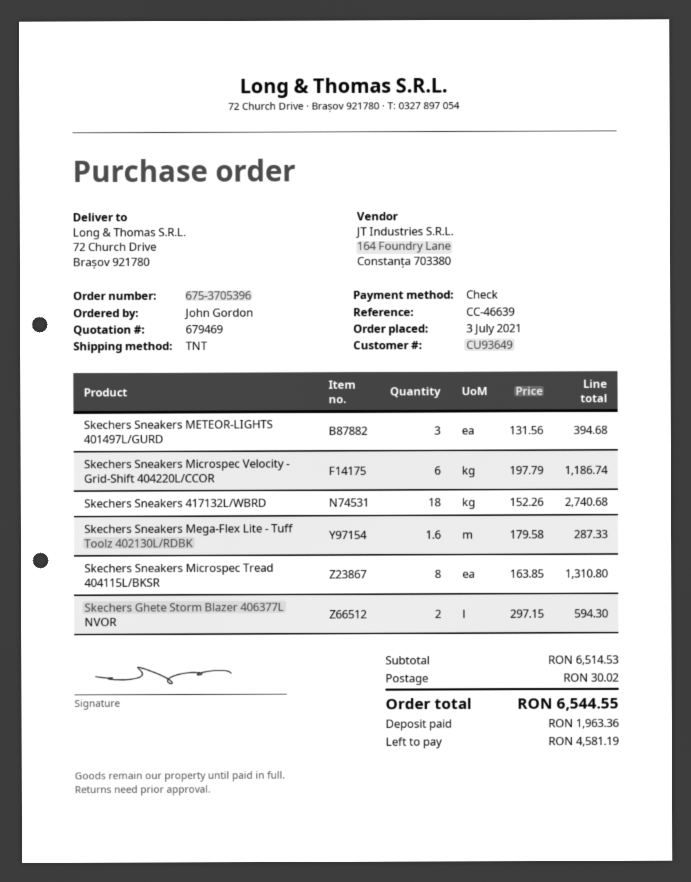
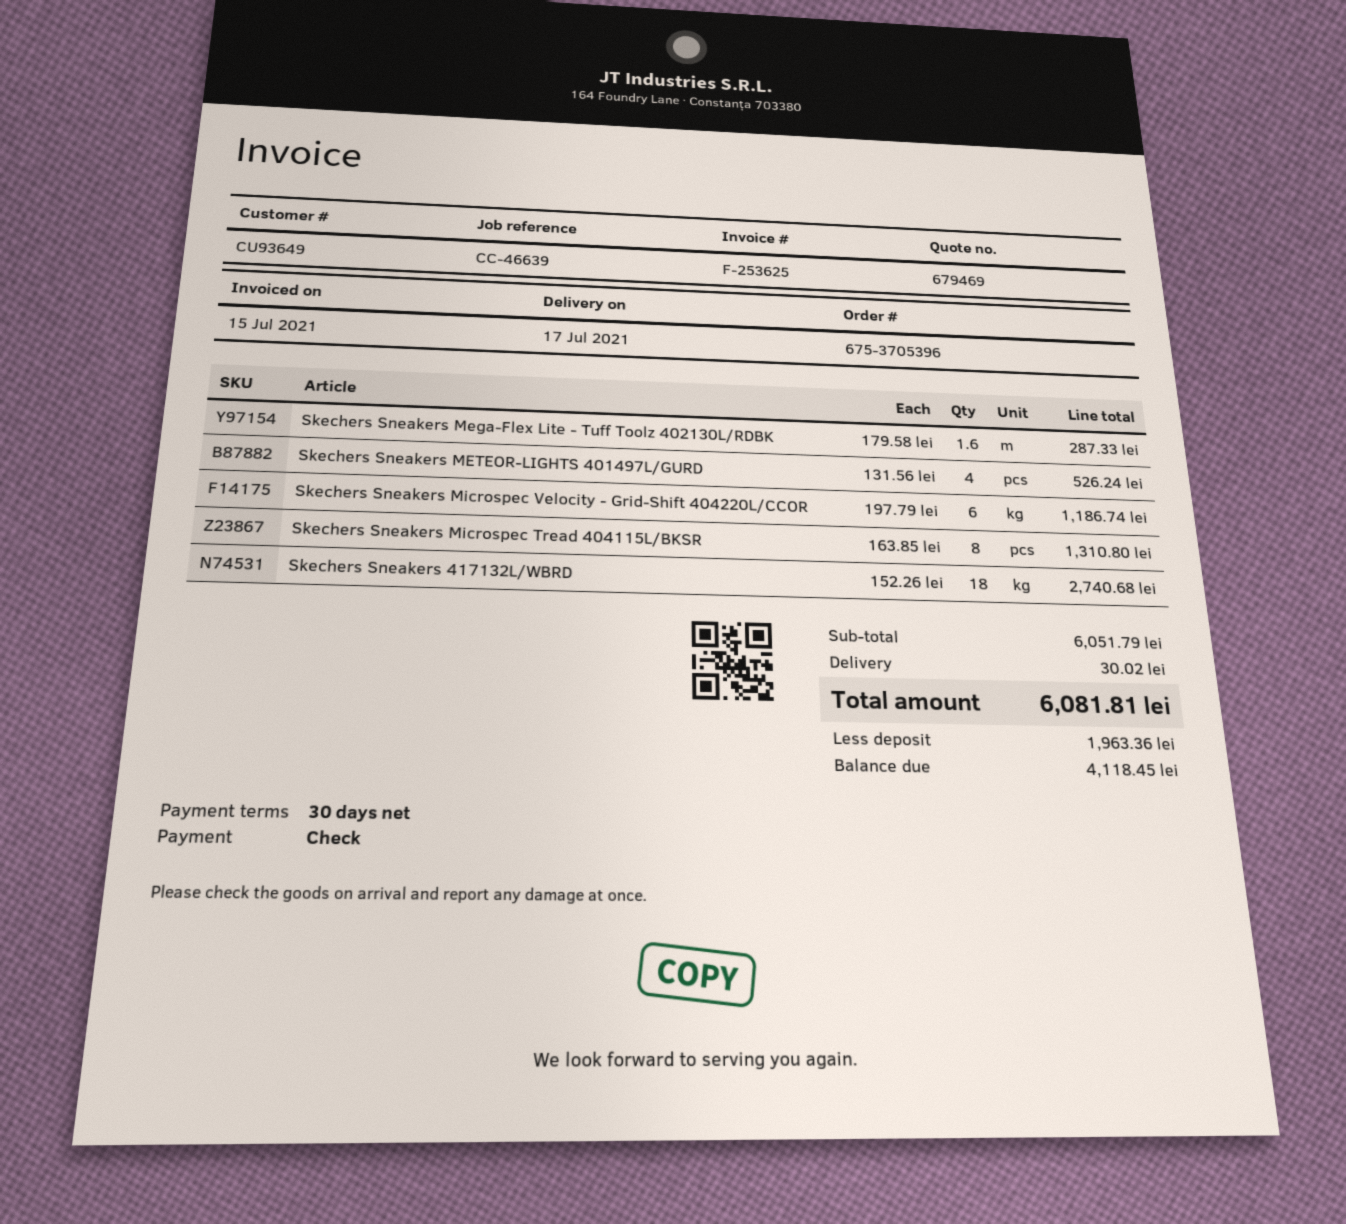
Skechers Sneakers METEOR-LIGHTS 401497L/GURD: 3 x 131.56 = 394.68 -> 4 x 131.56 = 526.24
Skechers Ghete Storm Blazer 406377L NVOR: 2 x 297.15 = 594.30 -> none
subtotal: 6514.53 -> 6051.79
total: 6544.55 -> 6081.81
balance: 4581.19 -> 4118.45

